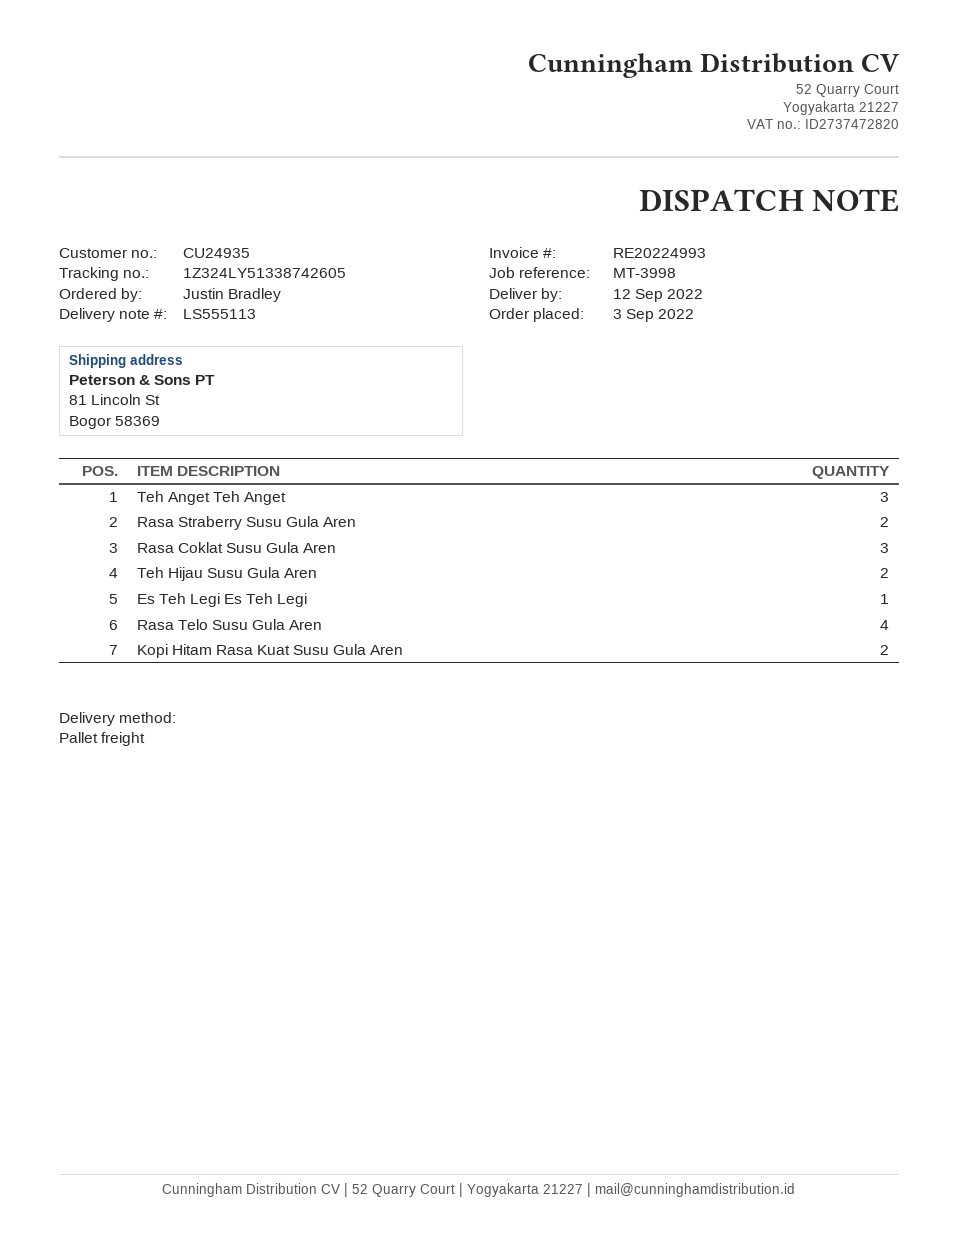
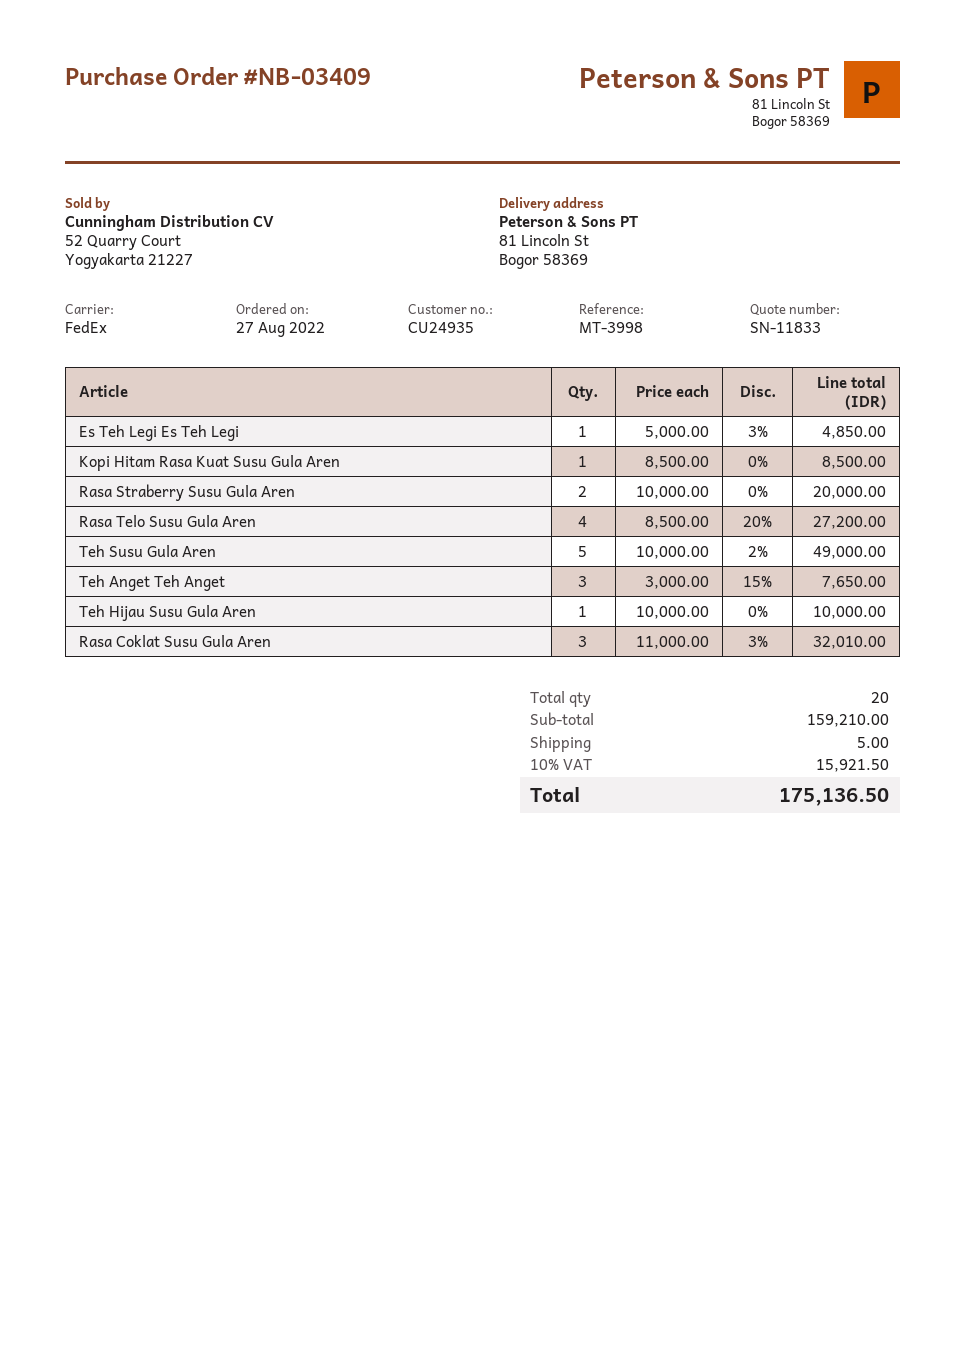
order date: 2022-09-03 -> 2022-08-27
shipping method: pallet freight -> FedEx
Teh Hijau Susu Gula Aren: 2 -> 1
Kopi Hitam Rasa Kuat Susu Gula Aren: 2 -> 1
Teh Susu Gula Aren: none -> 5

